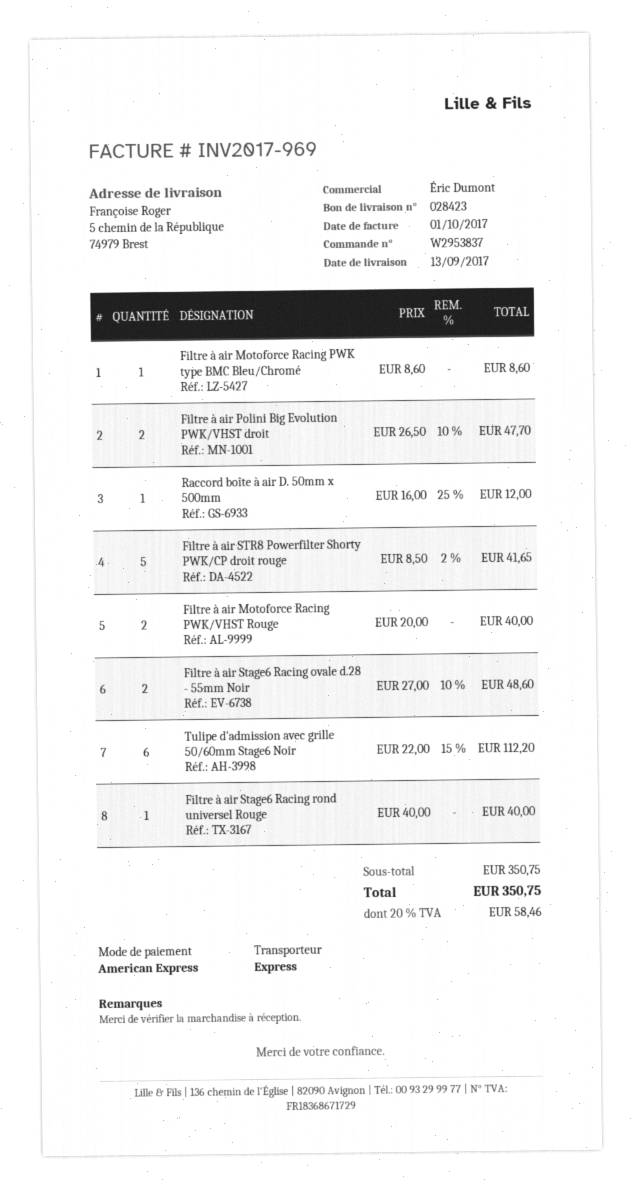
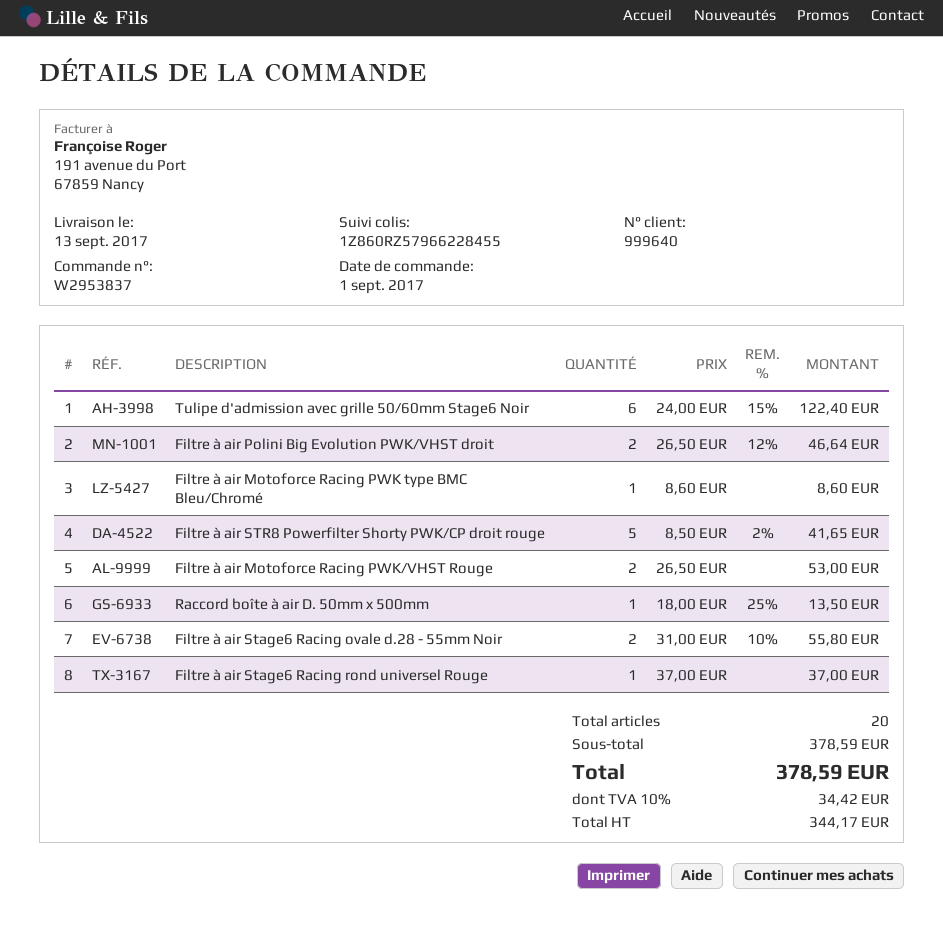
Filtre à air Polini Big Evolution PWK/VHST droit: 2 x 26.50 - 10% = 47.70 -> 2 x 26.50 - 12% = 46.64
Raccord boîte à air D. 50mm x 500mm: 1 x 16.00 - 25% = 12.00 -> 1 x 18.00 - 25% = 13.50
Filtre à air Motoforce Racing PWK/VHST Rouge: 2 x 20.00 = 40.00 -> 2 x 26.50 = 53.00
Filtre à air Stage6 Racing ovale d.28 - 55mm Noir: 2 x 27.00 - 10% = 48.60 -> 2 x 31.00 - 10% = 55.80
Tulipe d'admission avec grille 50/60mm Stage6 Noir: 6 x 22.00 - 15% = 112.20 -> 6 x 24.00 - 15% = 122.40
Filtre à air Stage6 Racing rond universel Rouge: 1 x 40.00 = 40.00 -> 1 x 37.00 = 37.00
subtotal: 350.75 -> 378.59
tax: 20% = 58.46 -> 10% = 34.42
total: 350.75 -> 378.59

